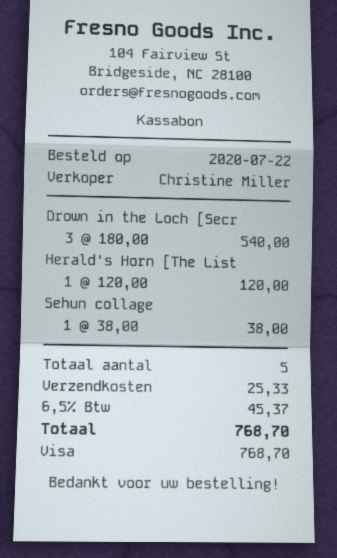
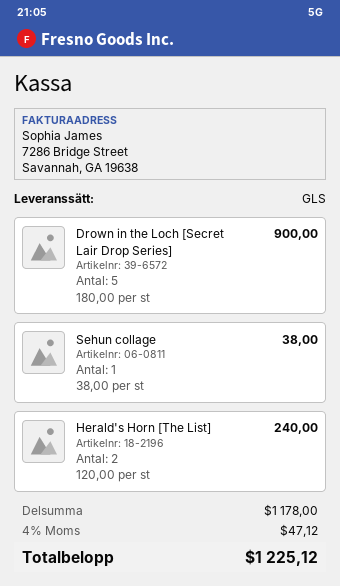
Drown in the Loch [Secr: 3 x 180.00 = 540.00 -> 5 x 180.00 = 900.00
Herald's Horn [The List: 1 x 120.00 = 120.00 -> 2 x 120.00 = 240.00
shipping: 25.33 -> none
tax: 6.5% = 45.37 -> 4% = 47.12
total: 768.70 -> 1225.12

